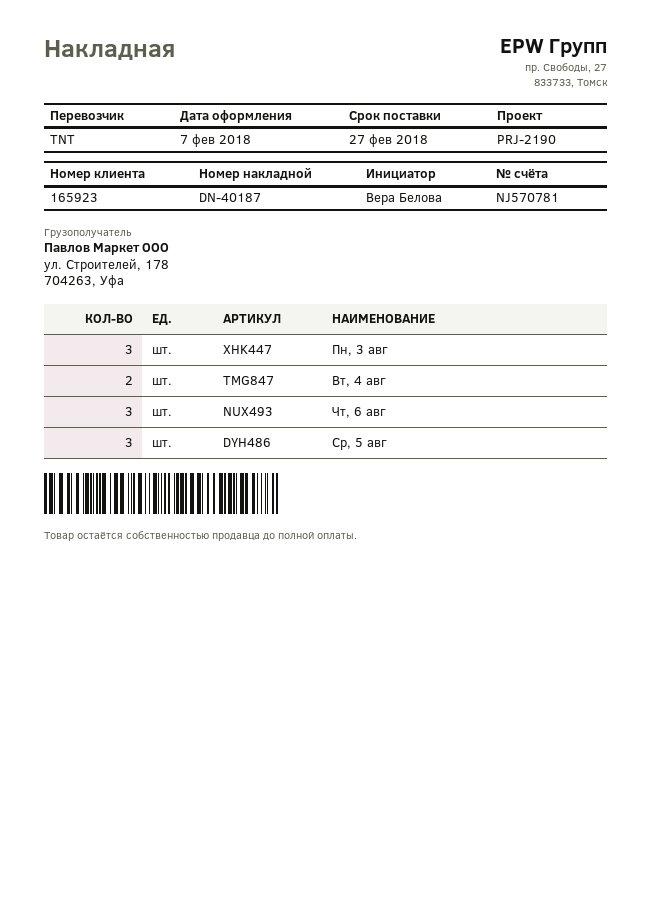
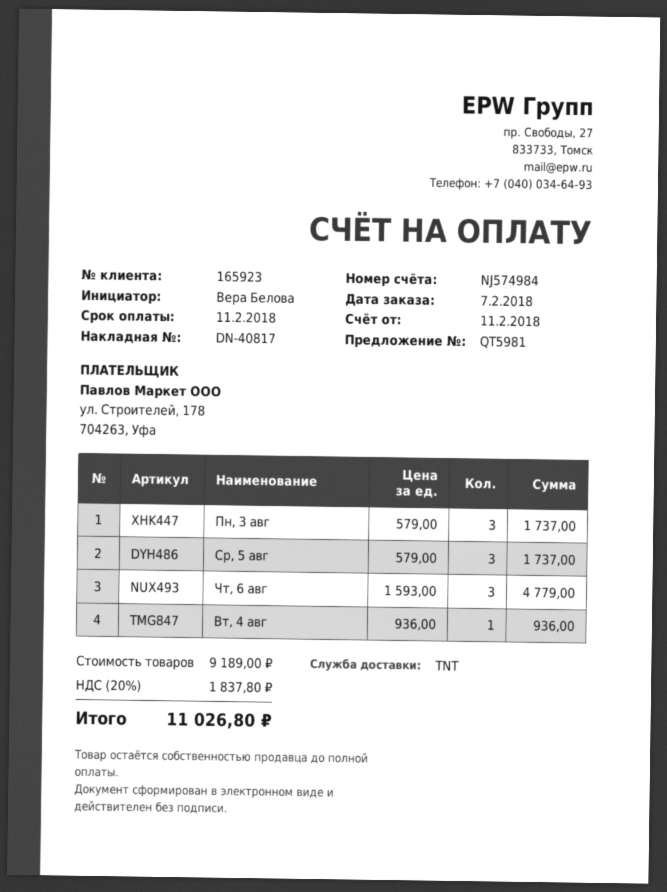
delivery note number: DN-40187 -> DN-40817
invoice number: NJ570781 -> NJ574984
Вт, 4 авг: 2 -> 1

